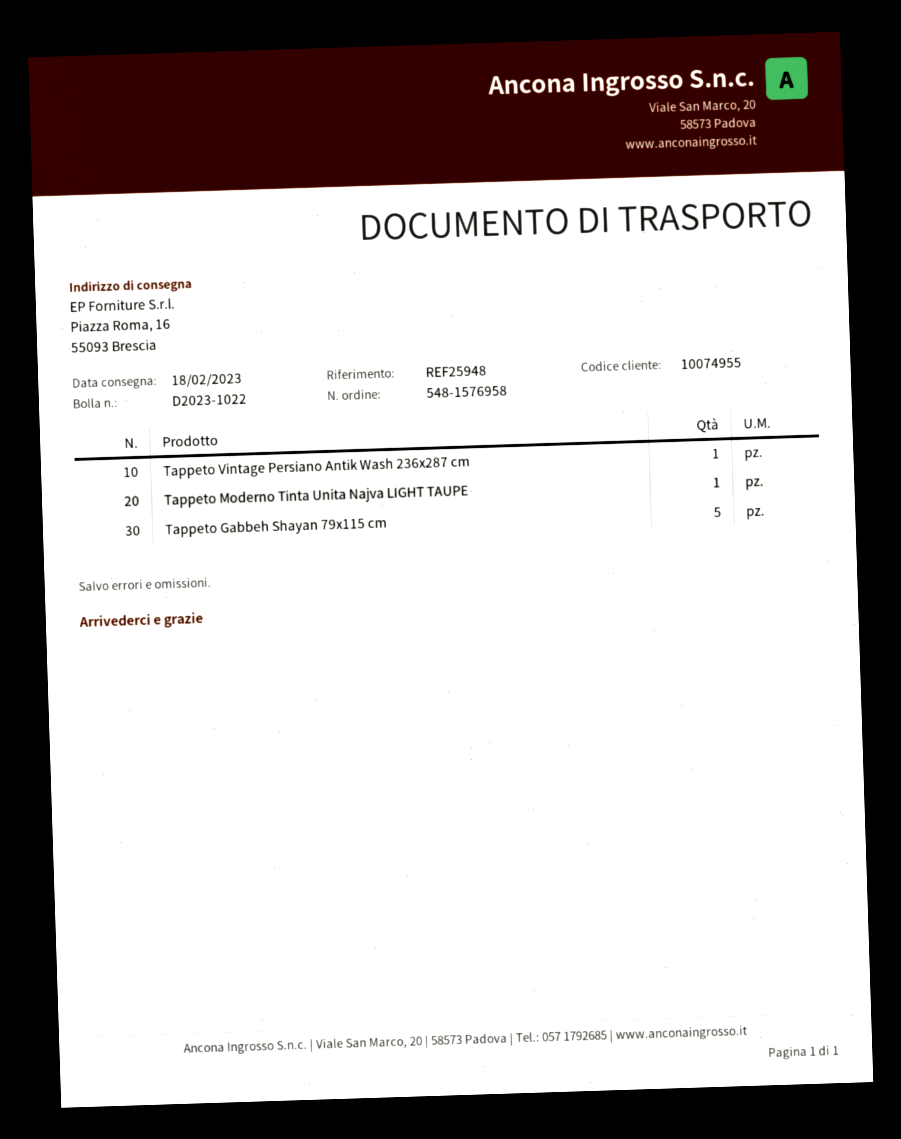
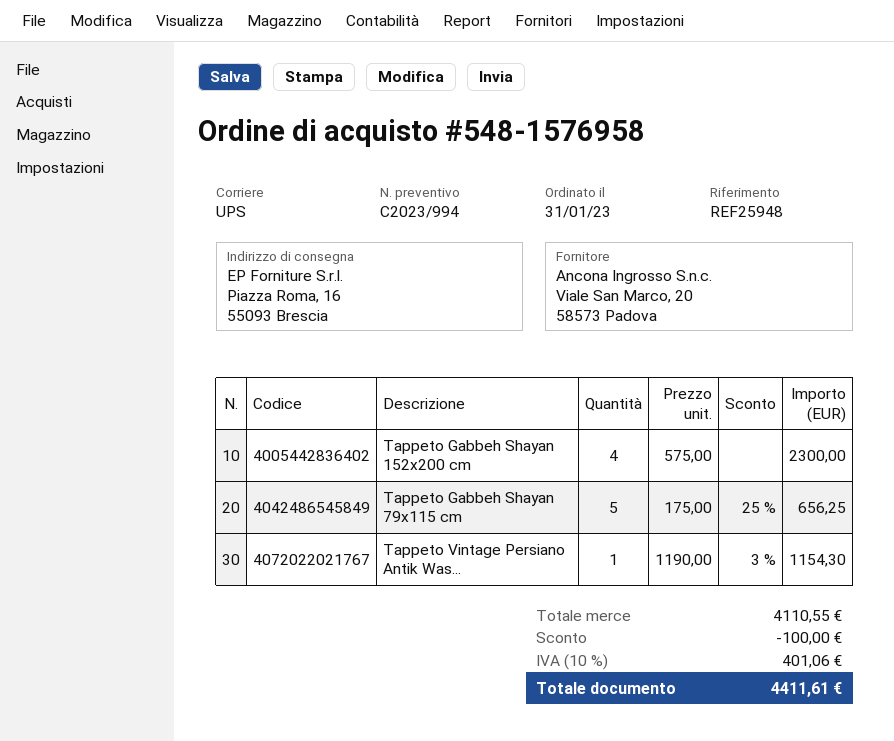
Tappeto Moderno Tinta Unita Najva LIGHT TAUPE: 1 -> none
Tappeto Gabbeh Shayan 152x200 cm: none -> 4

